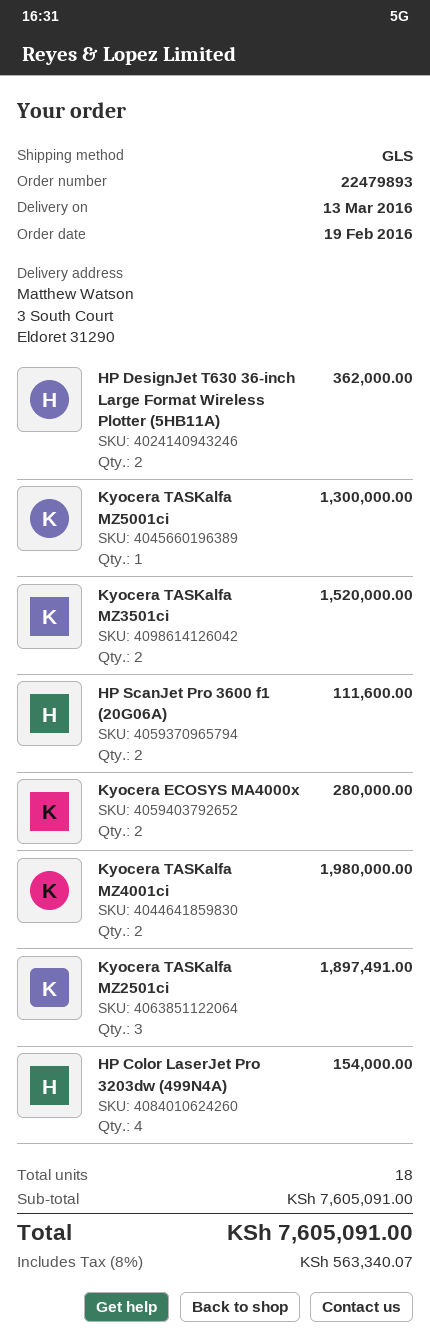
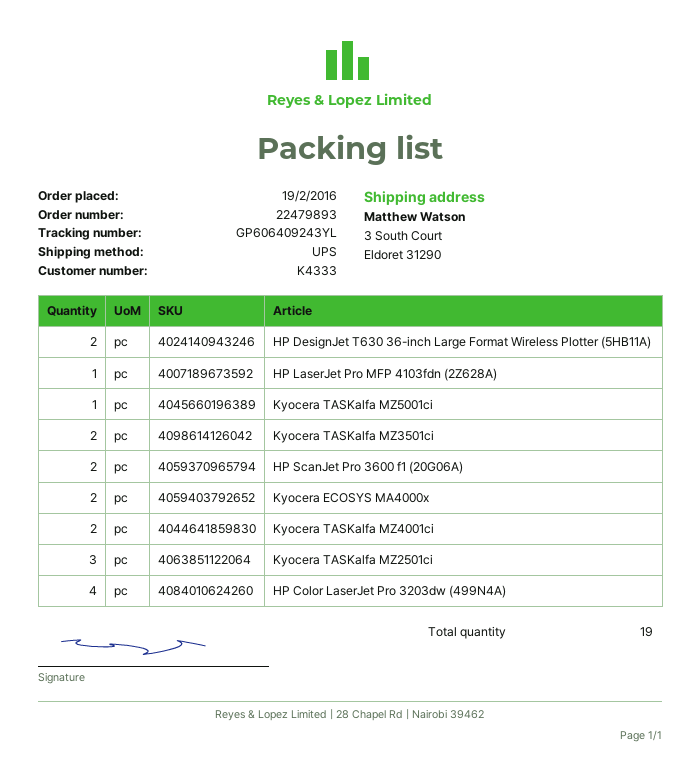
shipping method: GLS -> UPS
HP LaserJet Pro MFP 4103fdn (2Z628A): none -> 1
total quantity: 18 -> 19

